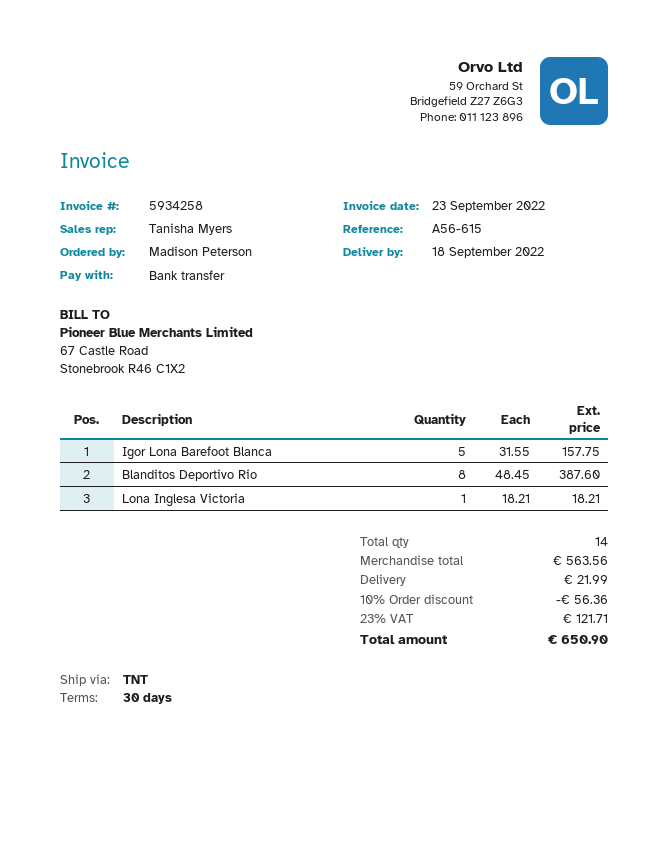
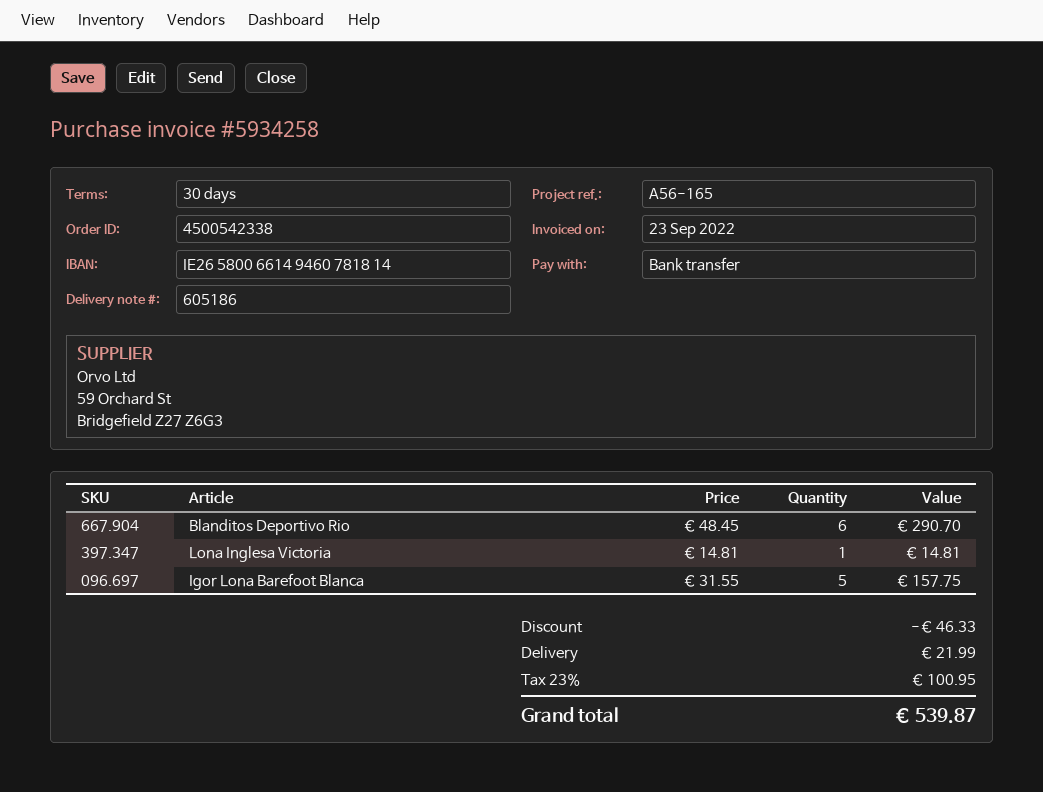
reference: A56-615 -> A56-165
Blanditos Deportivo Rio: 8 x 48.45 = 387.60 -> 6 x 48.45 = 290.70
Lona Inglesa Victoria: 1 x 18.21 = 18.21 -> 1 x 14.81 = 14.81
discount: 56.36 -> 46.33
tax: 23% = 121.71 -> 23% = 100.95
total: 650.90 -> 539.87

